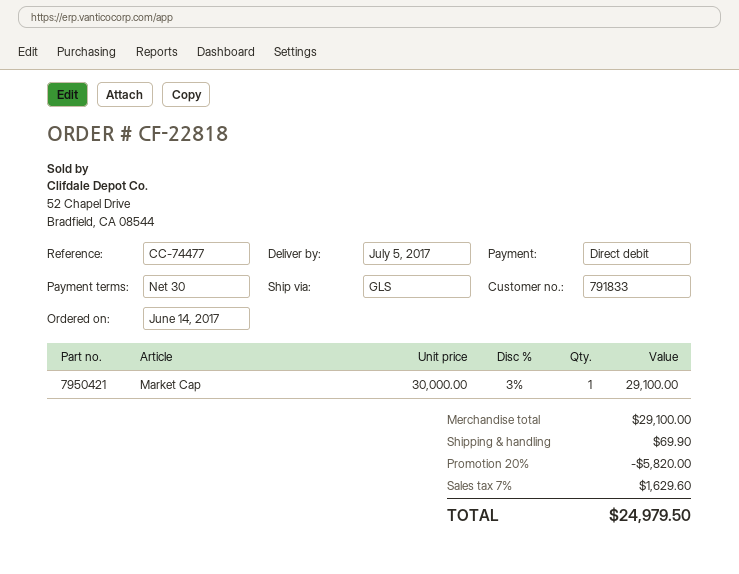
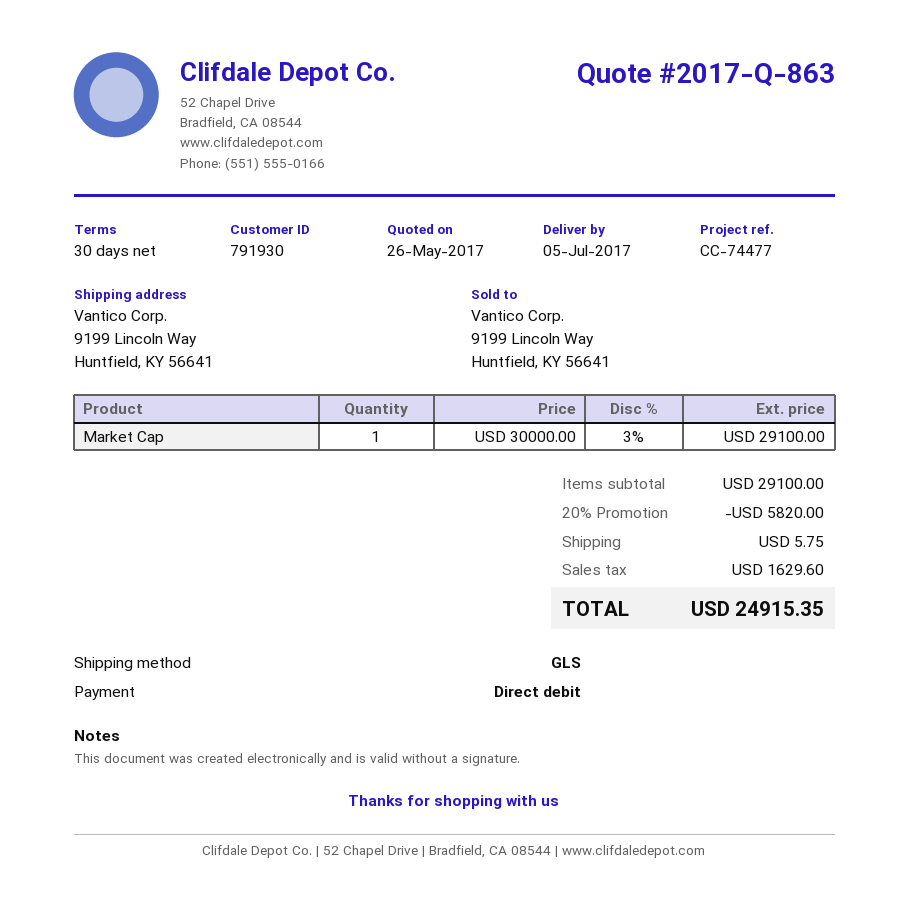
customer number: 791833 -> 791930
shipping: 69.90 -> 5.75
total: 24979.50 -> 24915.35

